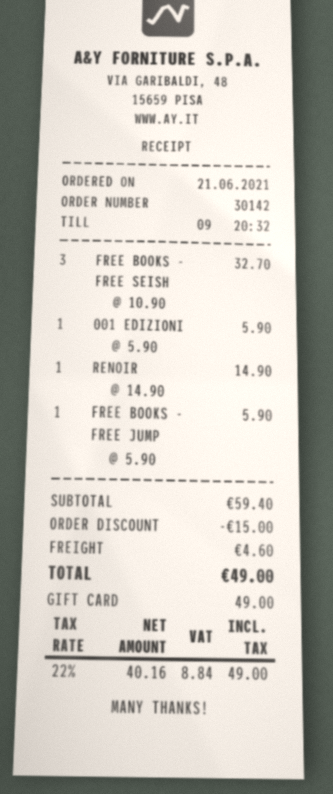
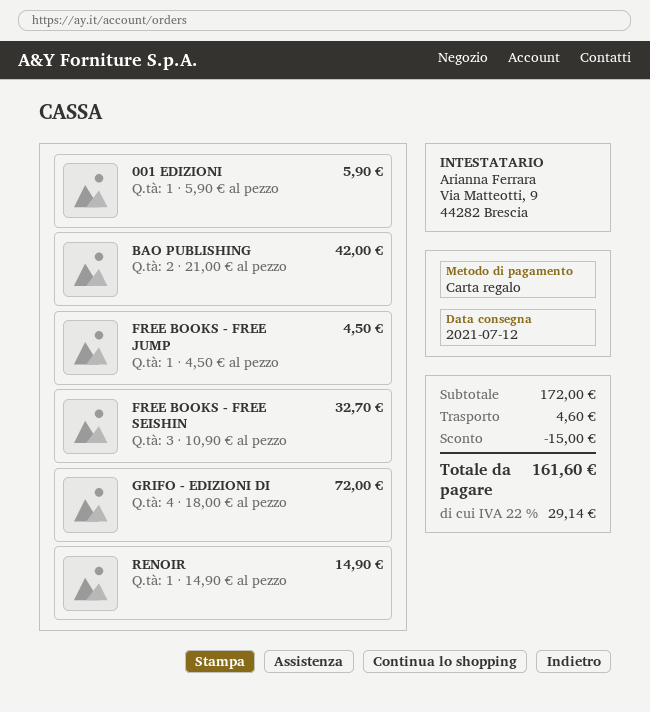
FREE BOOKS - FREE JUMP: 1 x 5.90 = 5.90 -> 1 x 4.50 = 4.50
BAO PUBLISHING: none -> 2 x 21.00 = 42.00
GRIFO - EDIZIONI DI: none -> 4 x 18.00 = 72.00
subtotal: 59.40 -> 172.00
tax: 22% = 8.84 -> 22% = 29.14
total: 49.00 -> 161.60

